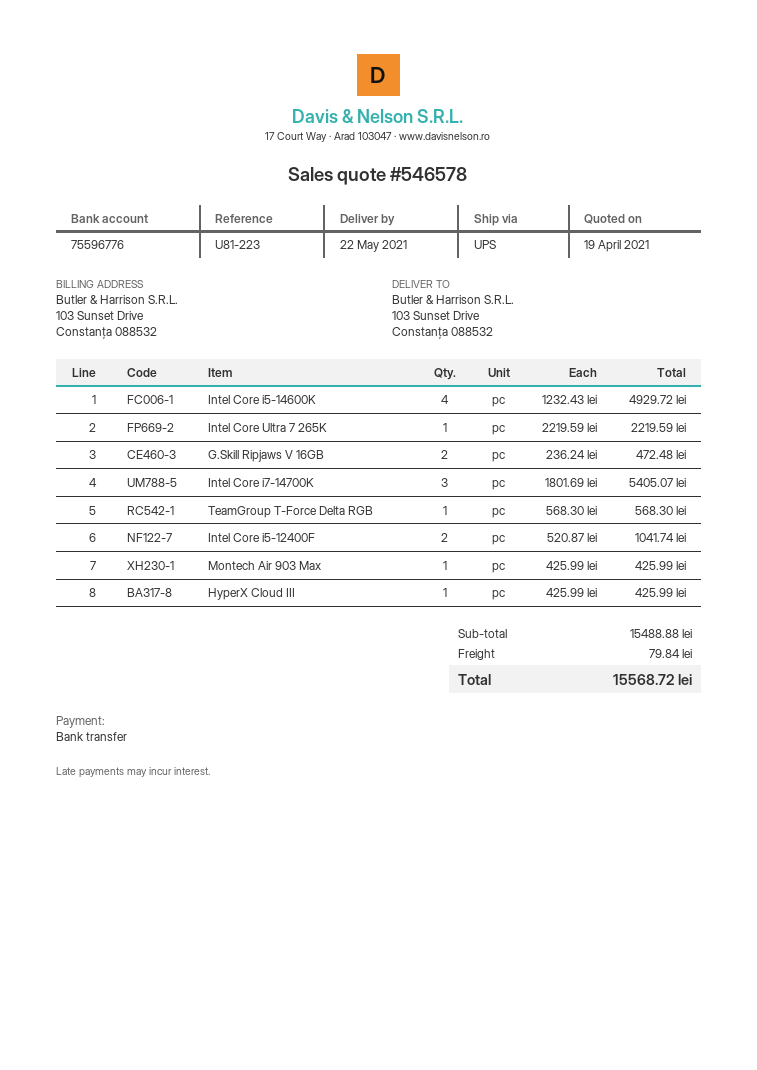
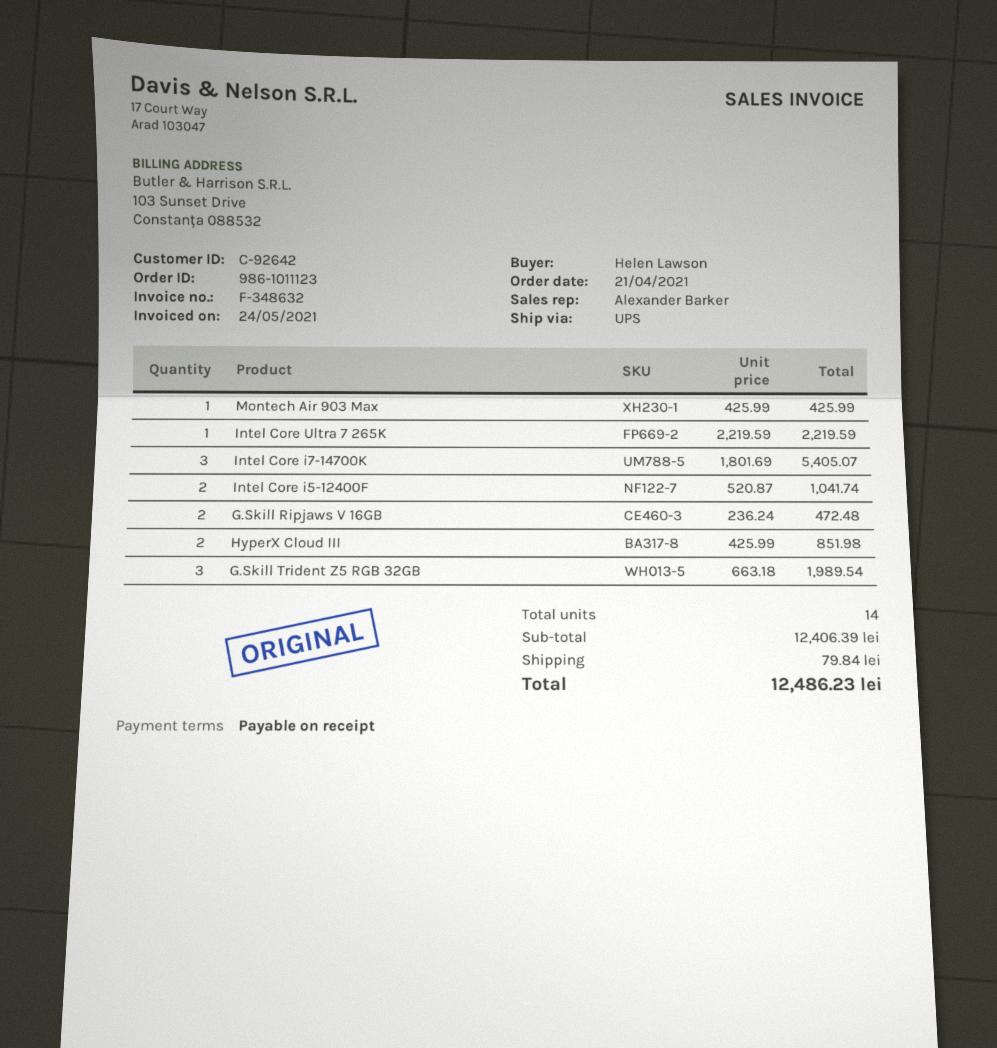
Intel Core i5-14600K: 4 x 1232.43 = 4929.72 -> none
TeamGroup T-Force Delta RGB: 1 x 568.30 = 568.30 -> none
HyperX Cloud III: 1 x 425.99 = 425.99 -> 2 x 425.99 = 851.98
G.Skill Trident Z5 RGB 32GB: none -> 3 x 663.18 = 1989.54
subtotal: 15488.88 -> 12406.39
total: 15568.72 -> 12486.23

